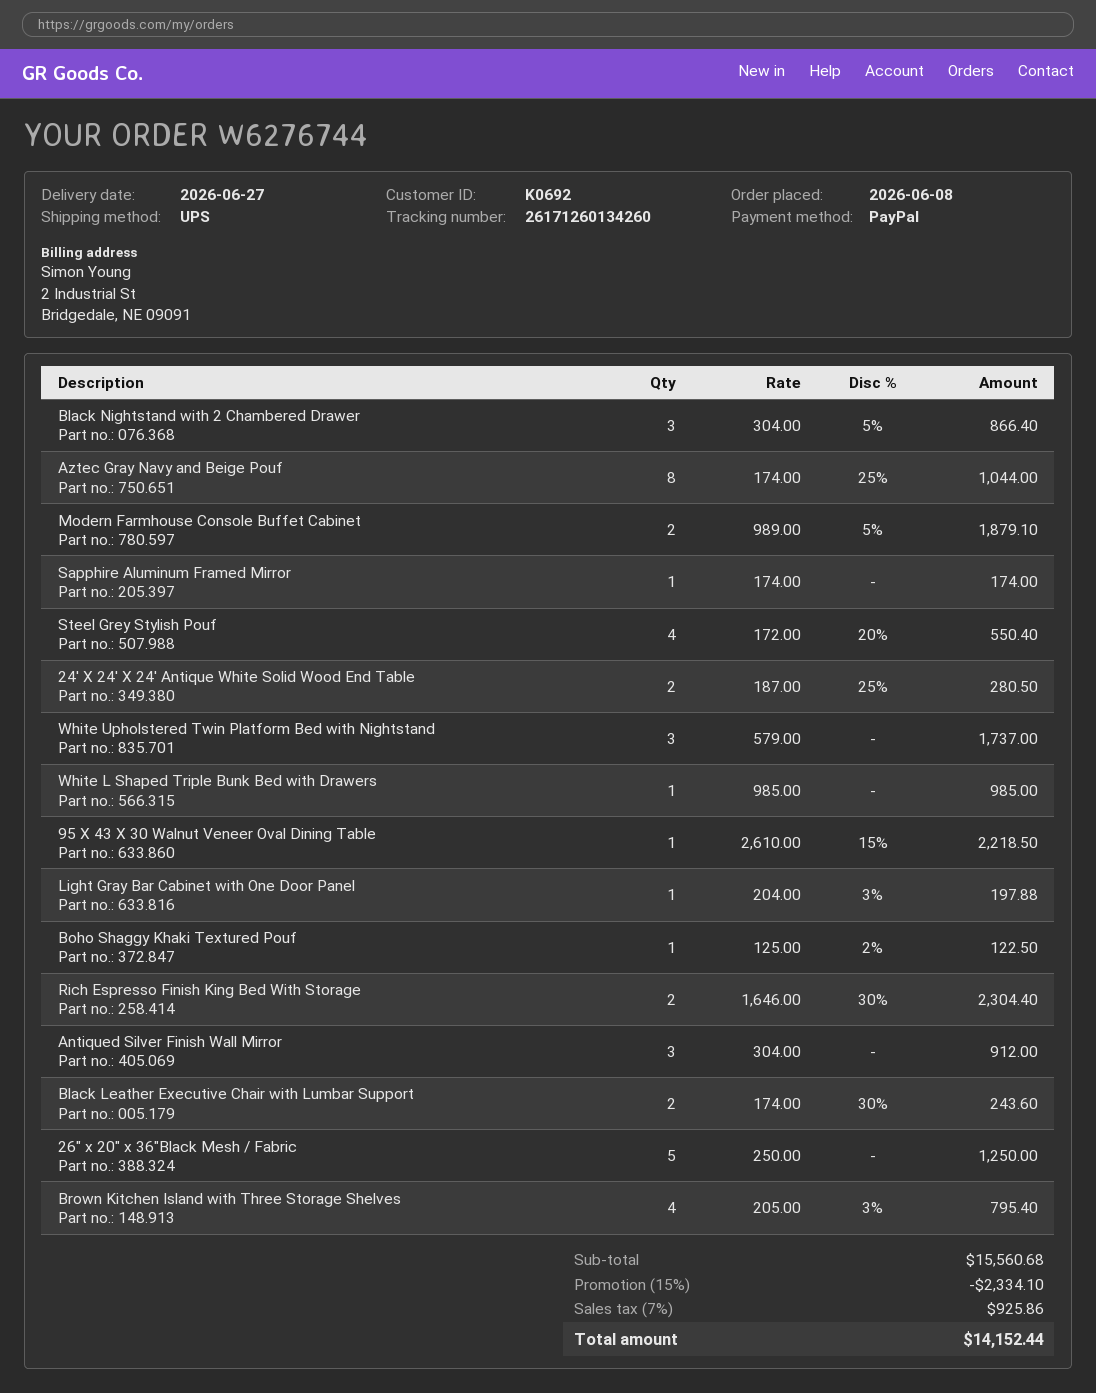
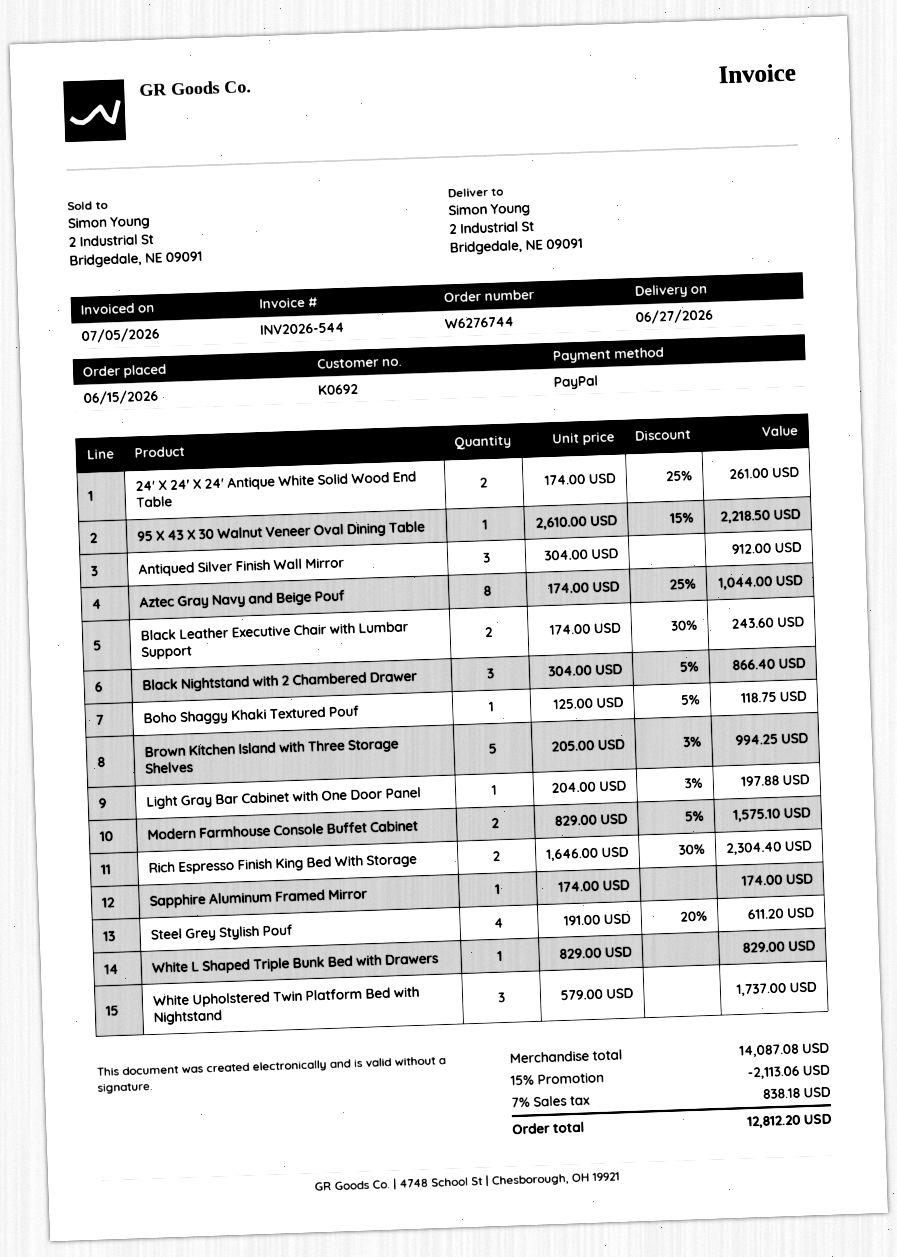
order date: 2026-06-08 -> 2026-06-15
Modern Farmhouse Console Buffet Cabinet: 2 x 989.00 - 5% = 1879.10 -> 2 x 829.00 - 5% = 1575.10
Steel Grey Stylish Pouf: 4 x 172.00 - 20% = 550.40 -> 4 x 191.00 - 20% = 611.20
24' X 24' X 24' Antique White Solid Wood End Table: 2 x 187.00 - 25% = 280.50 -> 2 x 174.00 - 25% = 261.00
White L Shaped Triple Bunk Bed with Drawers: 1 x 985.00 = 985.00 -> 1 x 829.00 = 829.00
Boho Shaggy Khaki Textured Pouf: 1 x 125.00 - 2% = 122.50 -> 1 x 125.00 - 5% = 118.75
26" x 20" x 36"Black Mesh / Fabric: 5 x 250.00 = 1250.00 -> none
Brown Kitchen Island with Three Storage Shelves: 4 x 205.00 - 3% = 795.40 -> 5 x 205.00 - 3% = 994.25
subtotal: 15560.68 -> 14087.08
discount: 15% = 2334.10 -> 15% = 2113.06
tax: 7% = 925.86 -> 7% = 838.18
total: 14152.44 -> 12812.20

